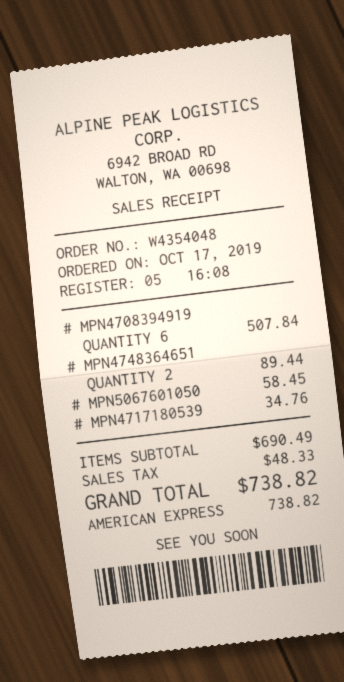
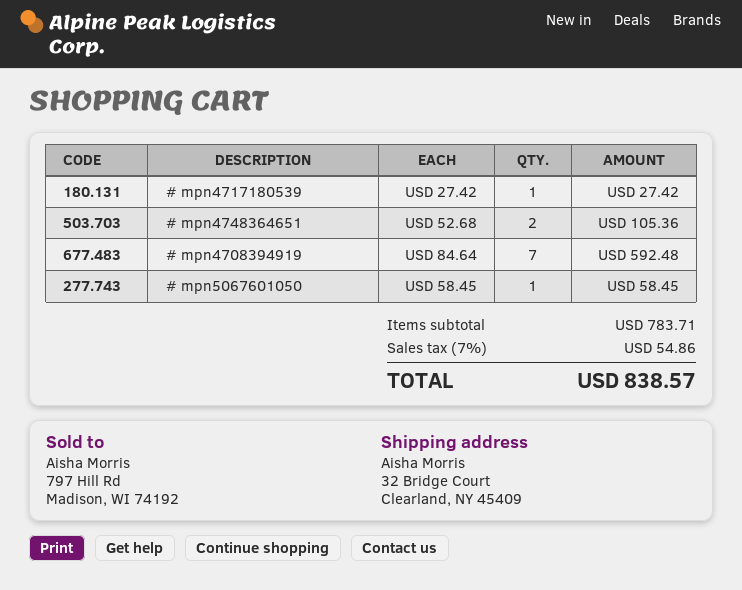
# MPN4708394919: 6 for 507.84 -> 7 for 592.48
# MPN4748364651: 2 for 89.44 -> 2 for 105.36
# MPN4717180539: 1 for 34.76 -> 1 for 27.42
subtotal: 690.49 -> 783.71
tax: 48.33 -> 54.86
total: 738.82 -> 838.57

